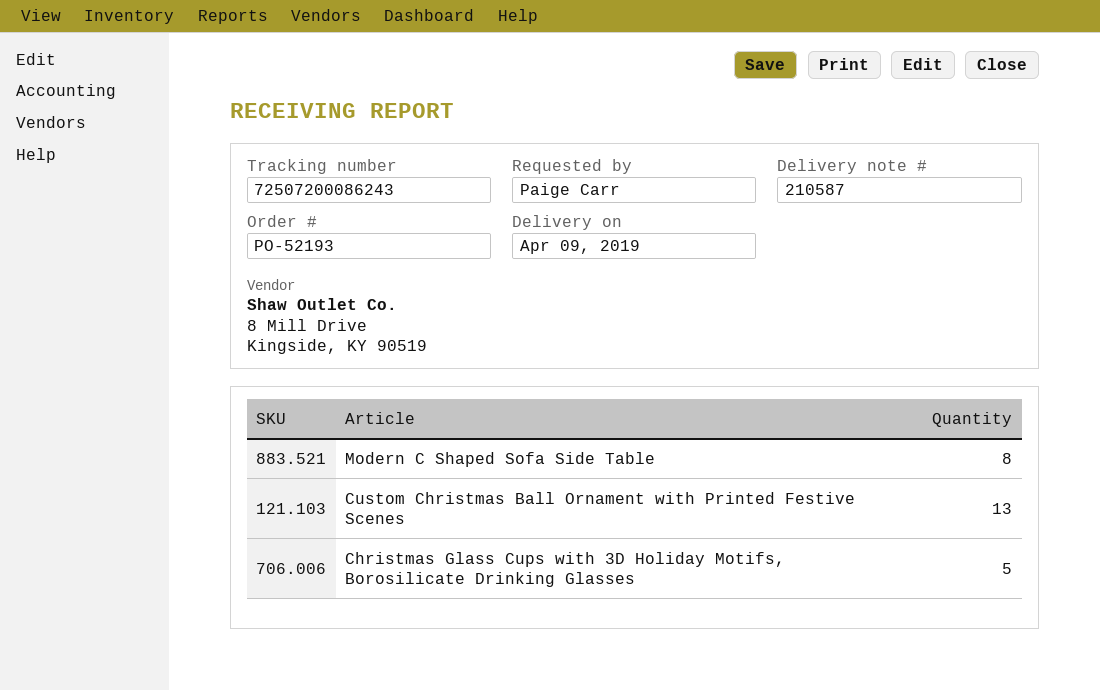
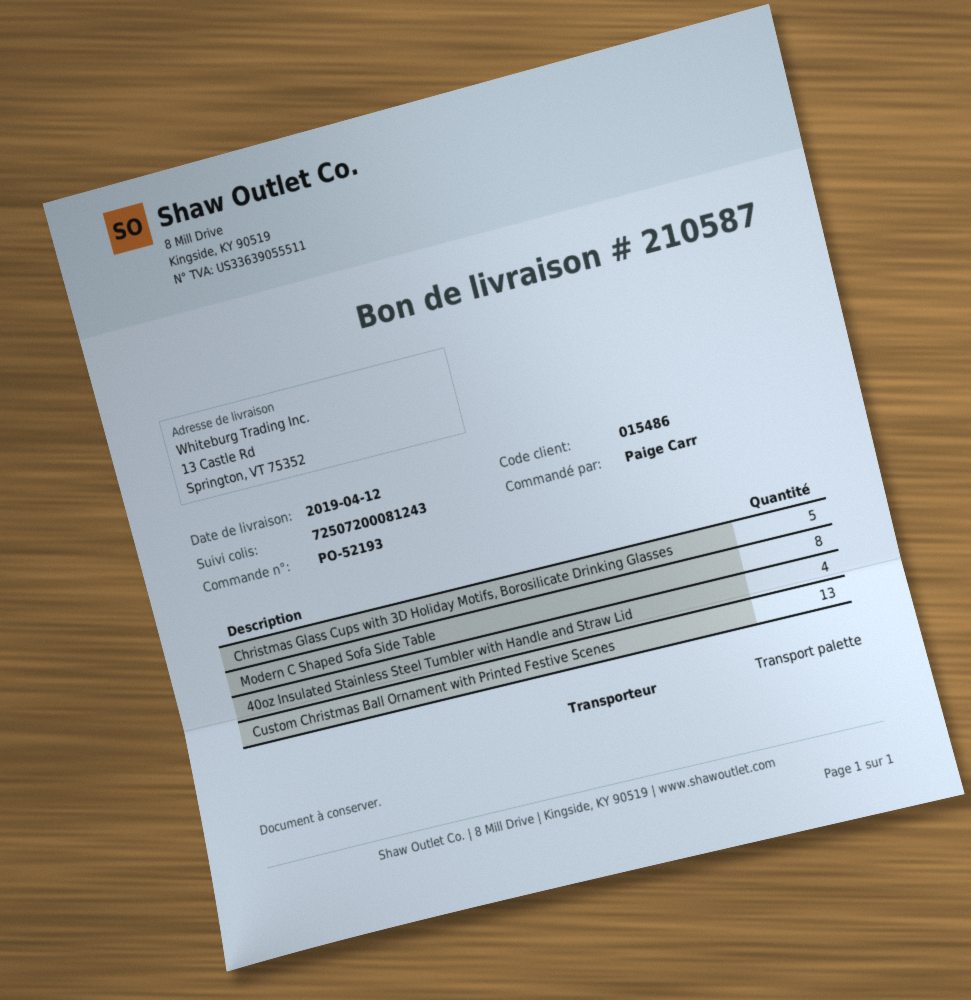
delivery date: 2019-04-09 -> 2019-04-12
tracking number: 72507200086243 -> 72507200081243
40oz Insulated Stainless Steel Tumbler with Handle and Straw Lid: none -> 4

